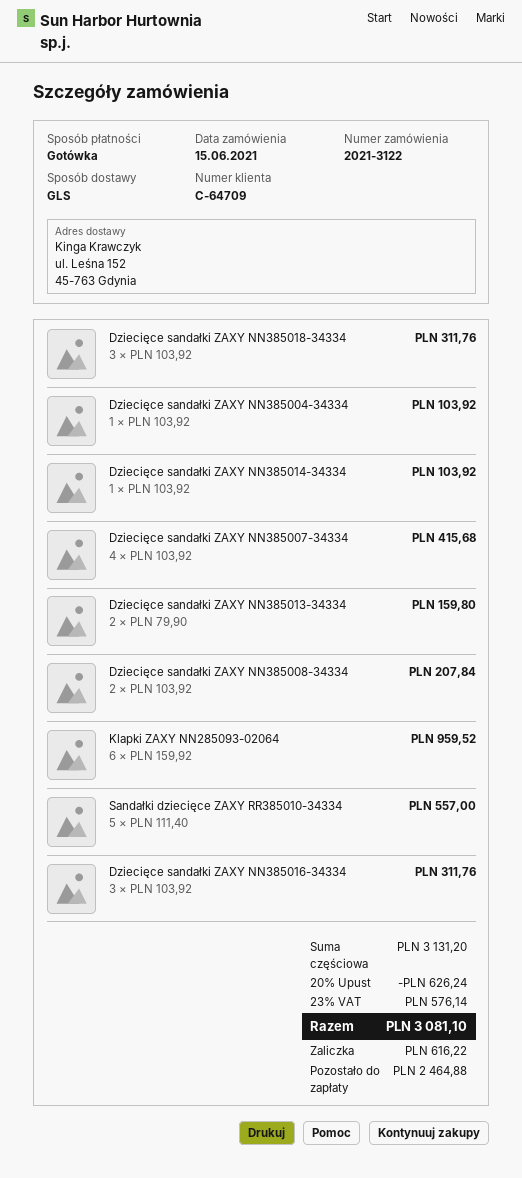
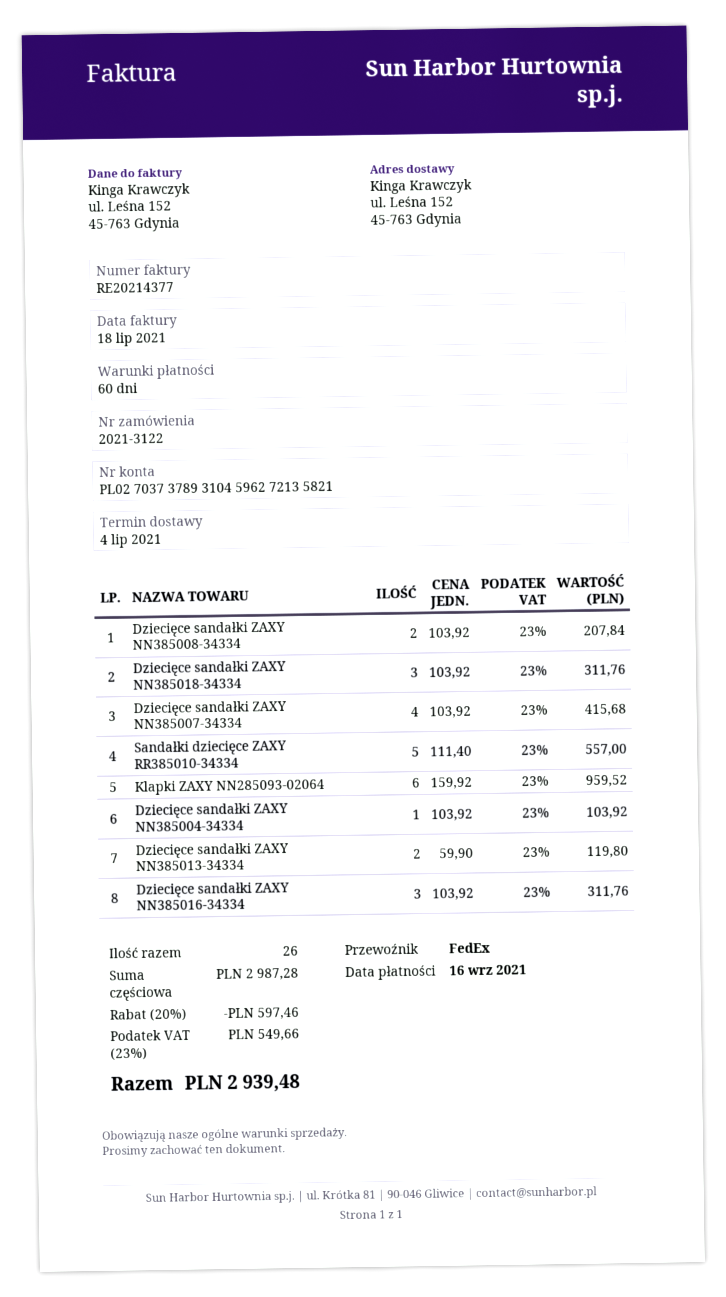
shipping method: GLS -> FedEx
Dziecięce sandałki ZAXY NN385014-34334: 1 x 103.92 = 103.92 -> none
Dziecięce sandałki ZAXY NN385013-34334: 2 x 79.90 = 159.80 -> 2 x 59.90 = 119.80
subtotal: 3131.20 -> 2987.28
discount: 20% = 626.24 -> 20% = 597.46
tax: 23% = 576.14 -> 23% = 549.66
total: 3081.10 -> 2939.48

